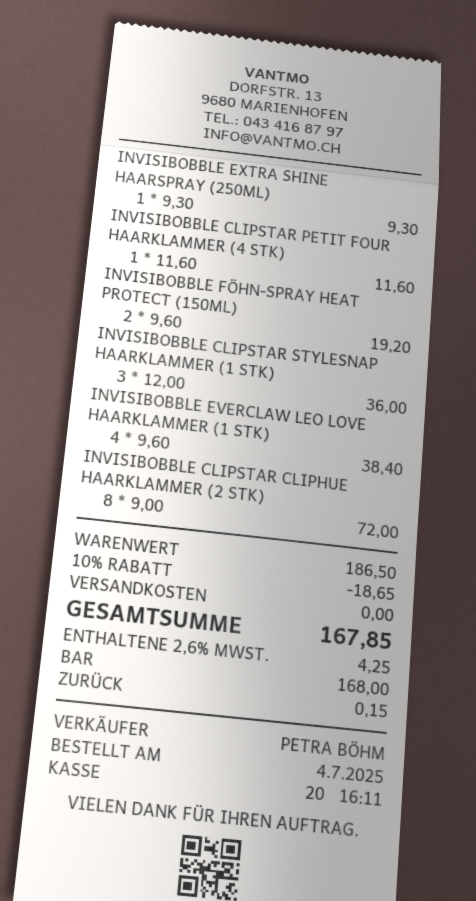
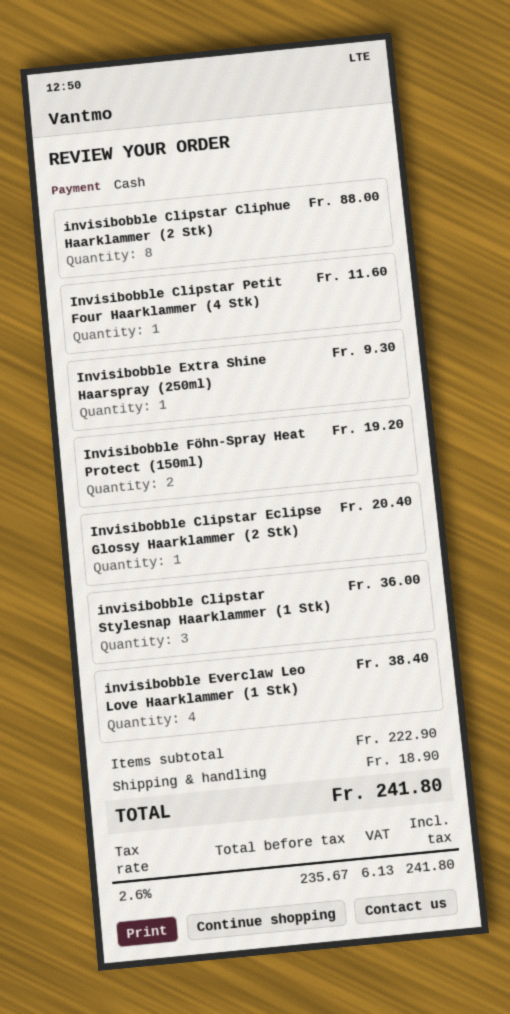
INVISIBOBBLE CLIPSTAR CLIPHUE HAARKLAMMER (2 STK): 8 for 72.00 -> 8 for 88.00
Invisibobble Clipstar Eclipse Glossy Haarklammer (2 Stk): none -> 1 for 20.40
subtotal: 186.50 -> 222.90
discount: 10% = 18.65 -> none
shipping: 0.00 -> 18.90
tax: 2.6% = 4.25 -> 2.6% = 6.13
total: 167.85 -> 241.80

